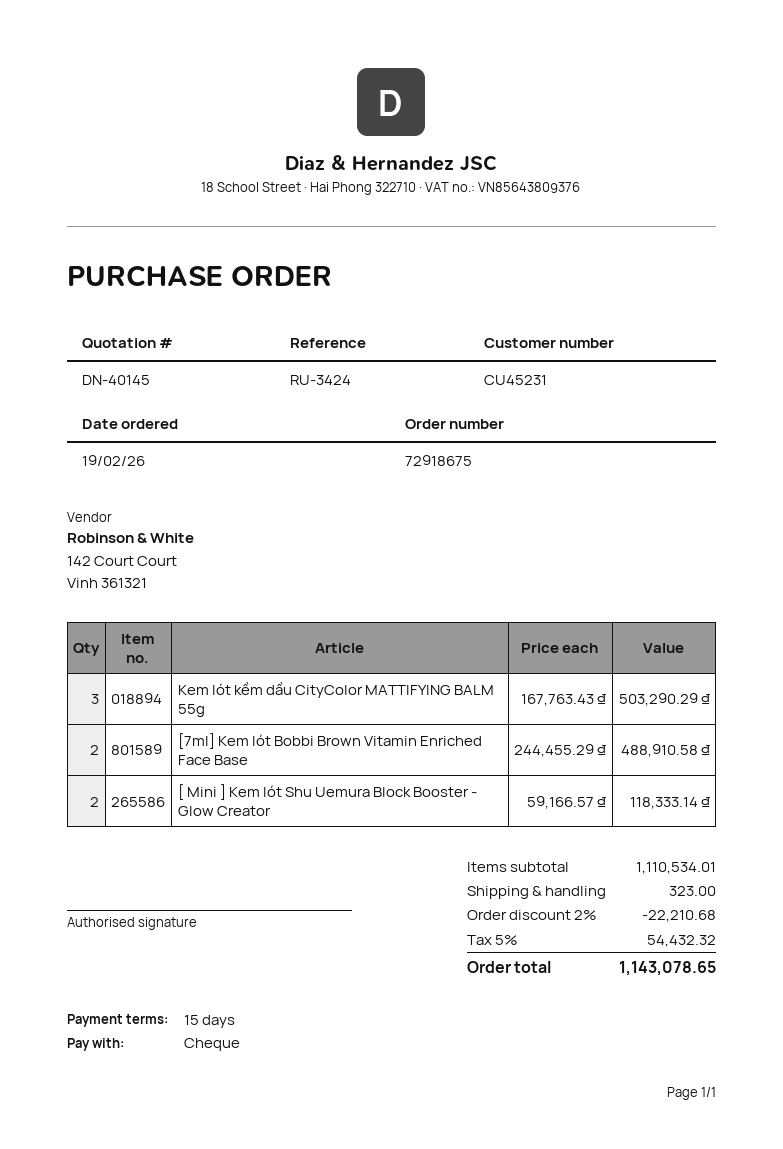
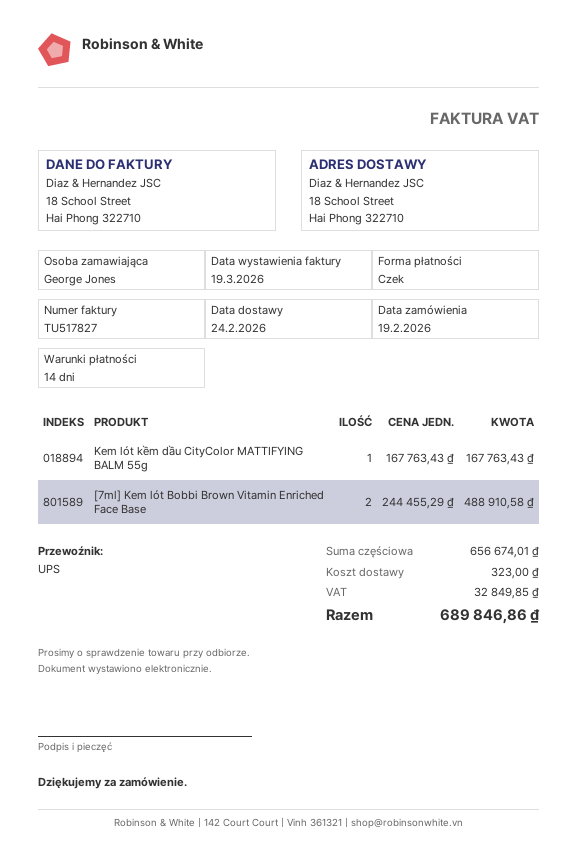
payment terms: 15 days -> 14 days
Kem lót kềm dầu CityColor MATTIFYING BALM 55g: 3 x 167763.43 = 503290.29 -> 1 x 167763.43 = 167763.43
[ Mini ] Kem lót Shu Uemura Block Booster - Glow Creator: 2 x 59166.57 = 118333.14 -> none
subtotal: 1110534.01 -> 656674.01
discount: 2% = 22210.68 -> none
tax: 54432.32 -> 32849.85
total: 1143078.65 -> 689846.86

